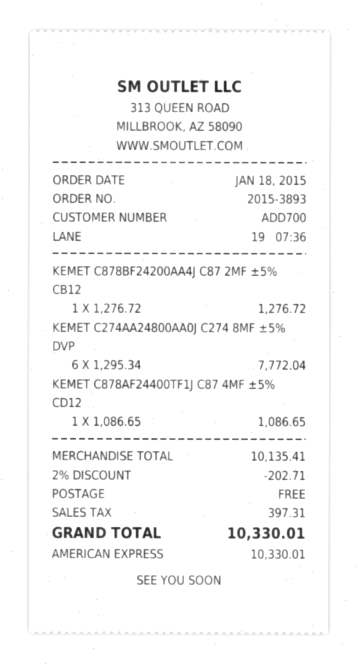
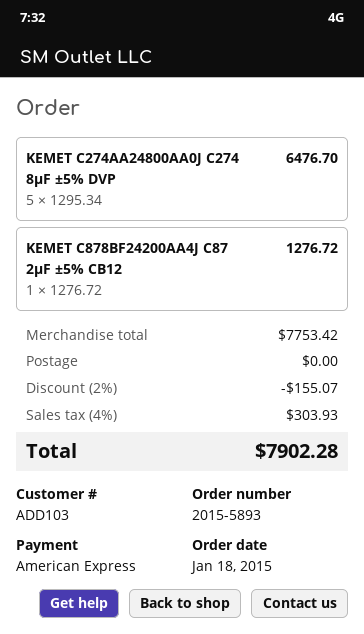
order number: 2015-3893 -> 2015-5893
customer number: ADD700 -> ADD103
KEMET C274AA24800AA0J C274 8ΜF ±5% DVP: 6 x 1295.34 = 7772.04 -> 5 x 1295.34 = 6476.70
KEMET C878AF24400TF1J C87 4ΜF ±5% CD12: 1 x 1086.65 = 1086.65 -> none
subtotal: 10135.41 -> 7753.42
discount: 2% = 202.71 -> 2% = 155.07
tax: 397.31 -> 303.93
total: 10330.01 -> 7902.28

